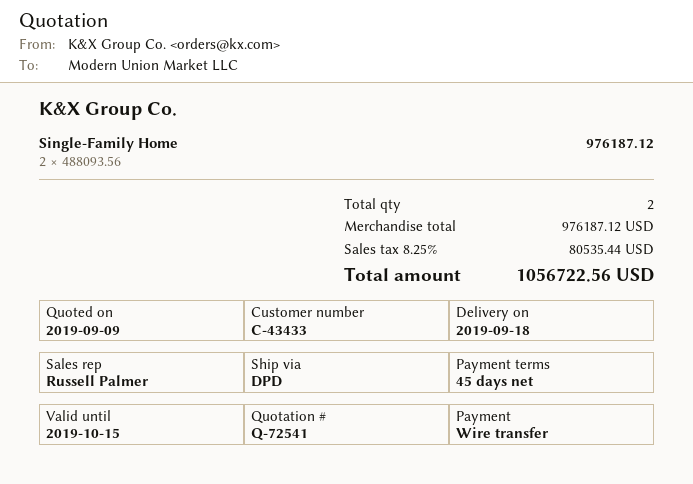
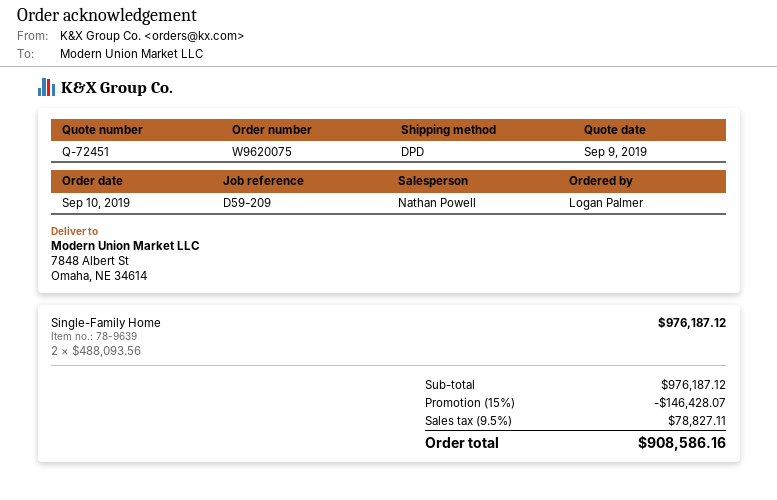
quote number: Q-72541 -> Q-72451
sales rep: Russell Palmer -> Nathan Powell
discount: none -> 15% = 146428.07
tax: 8.25% = 80535.44 -> 9.5% = 78827.11
total: 1056722.56 -> 908586.16

